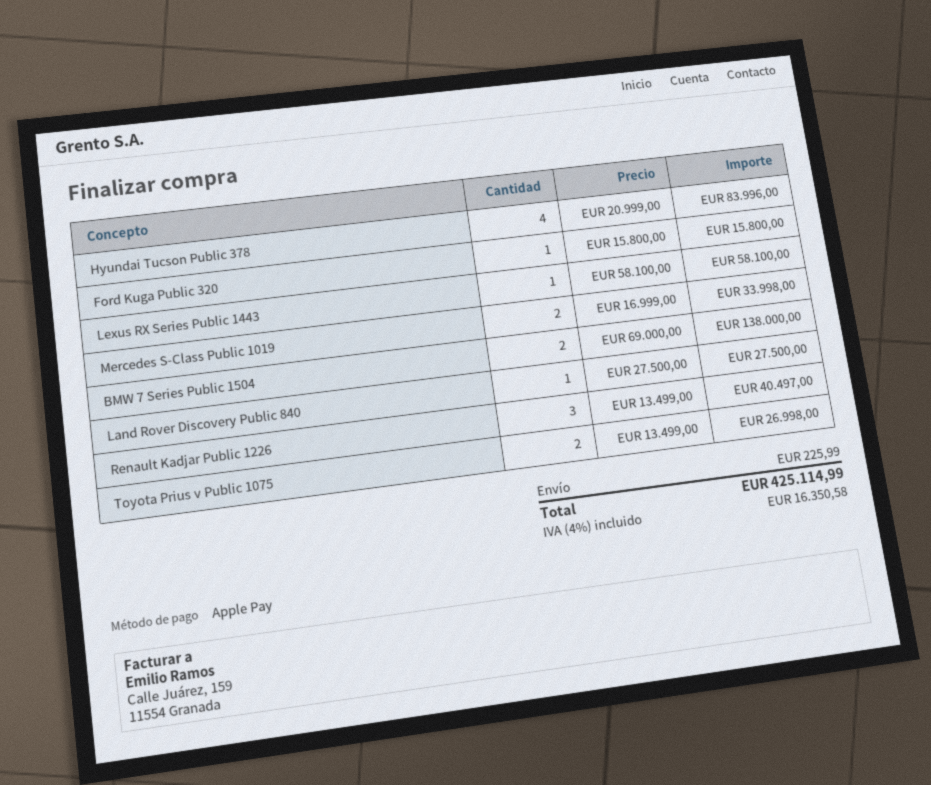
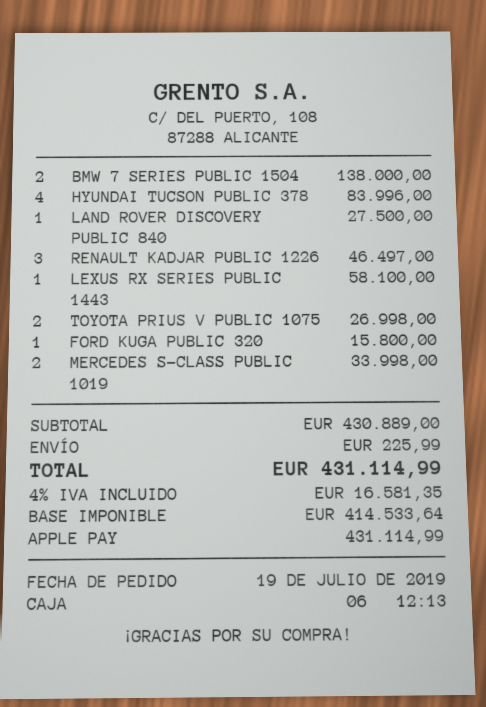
Renault Kadjar Public 1226: 3 for 40497.00 -> 3 for 46497.00
tax: 4% = 16350.58 -> 4% = 16581.35
total: 425114.99 -> 431114.99

